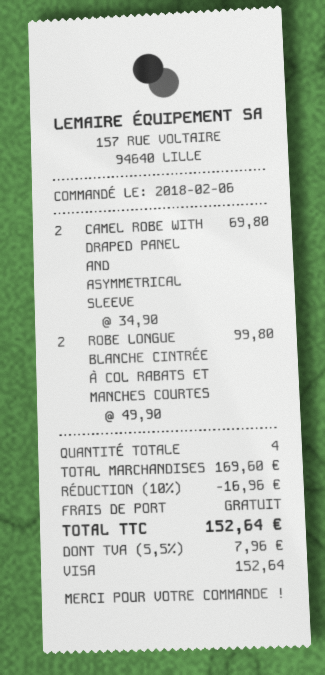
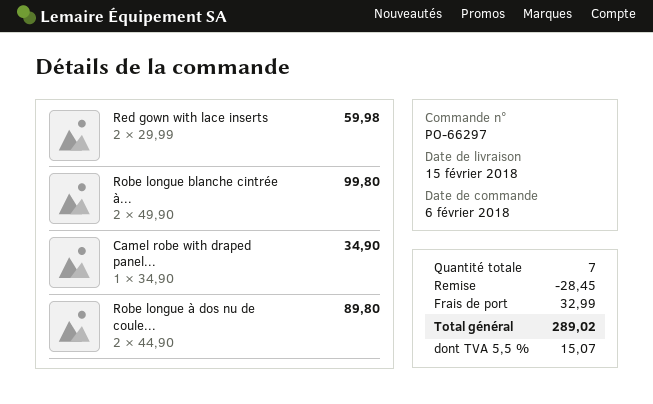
CAMEL ROBE WITH DRAPED PANEL AND ASYMMETRICAL SLEEVE: 2 x 34.90 = 69.80 -> 1 x 34.90 = 34.90
Red gown with lace inserts: none -> 2 x 29.99 = 59.98
Robe longue à dos nu de coule...: none -> 2 x 44.90 = 89.80
total quantity: 4 -> 7
discount: 16.96 -> 28.45
shipping: 0.00 -> 32.99
tax: 5.5% = 7.96 -> 5.5% = 15.07
total: 152.64 -> 289.02

